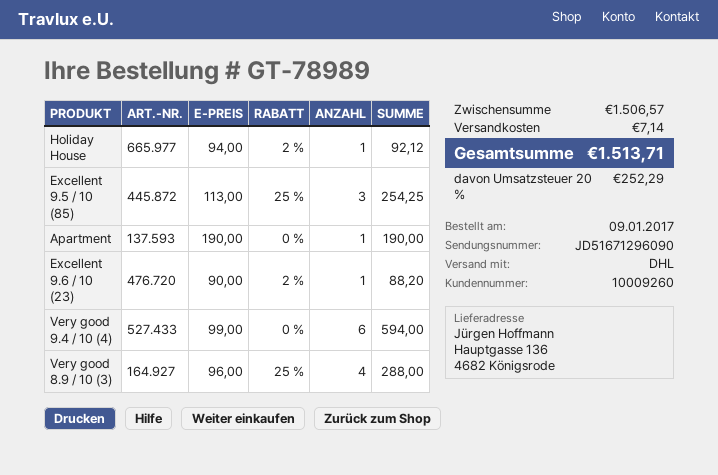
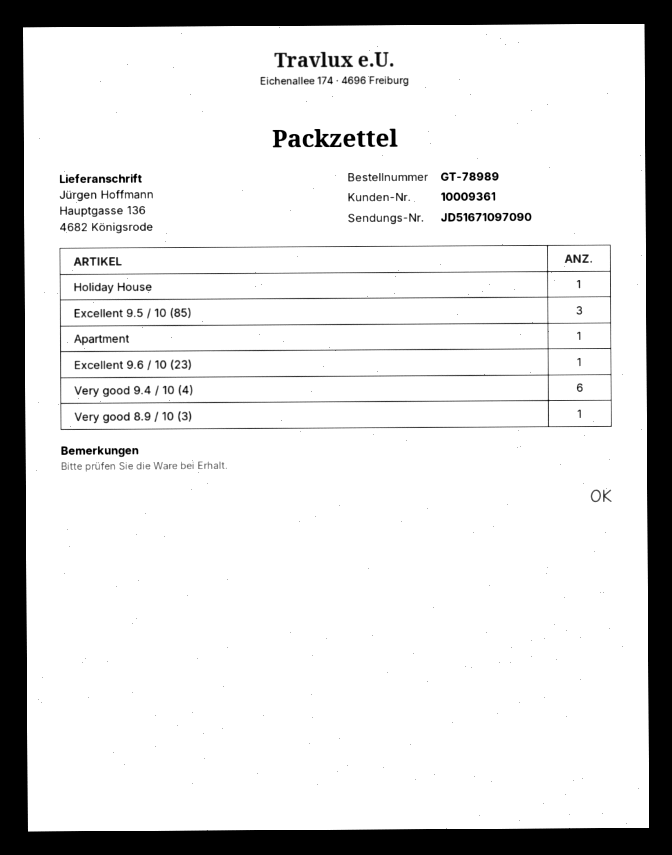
customer number: 10009260 -> 10009361
tracking number: JD51671296090 -> JD51671097090
Very good 8.9 / 10 (3): 4 -> 1

